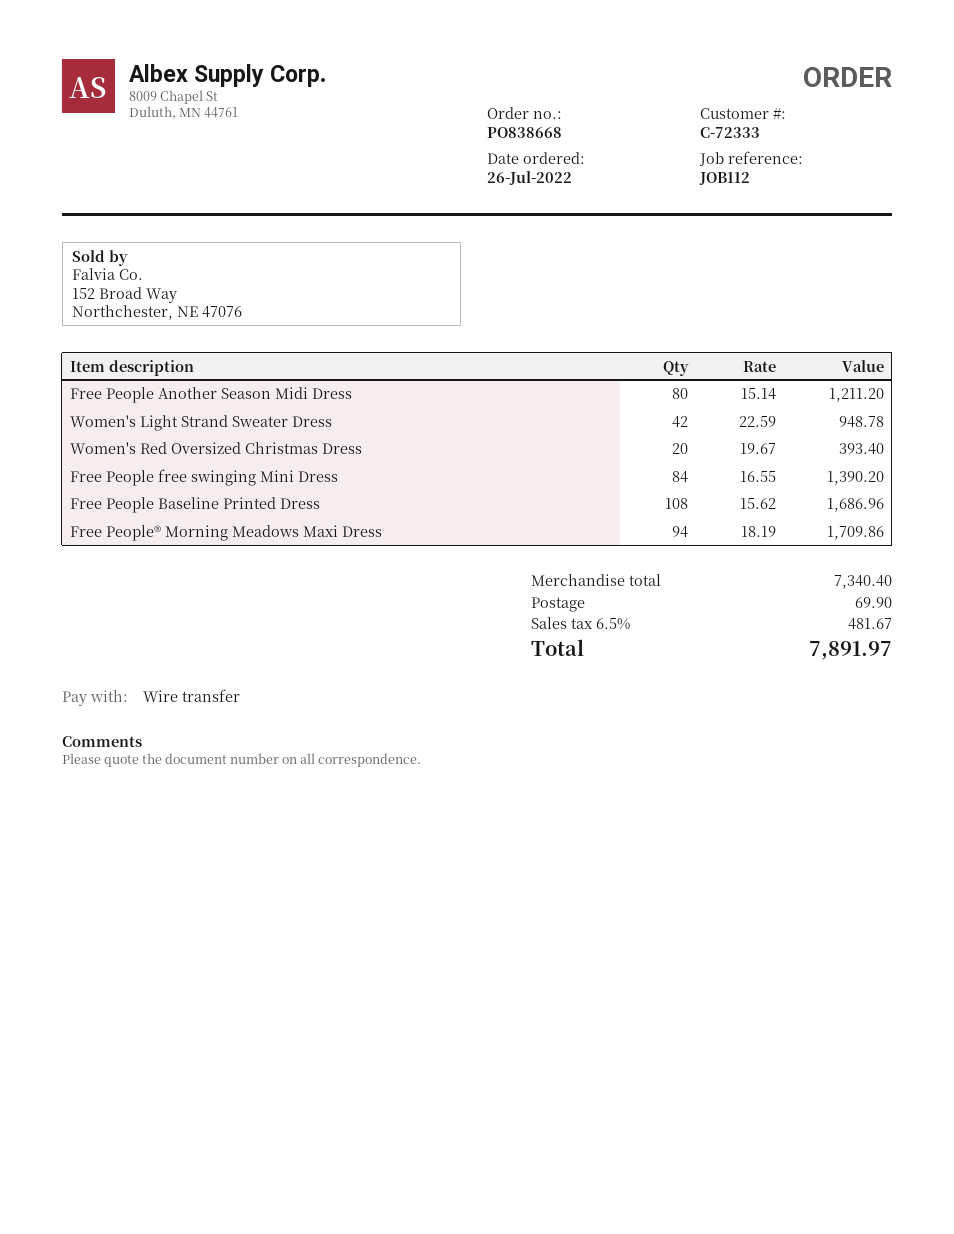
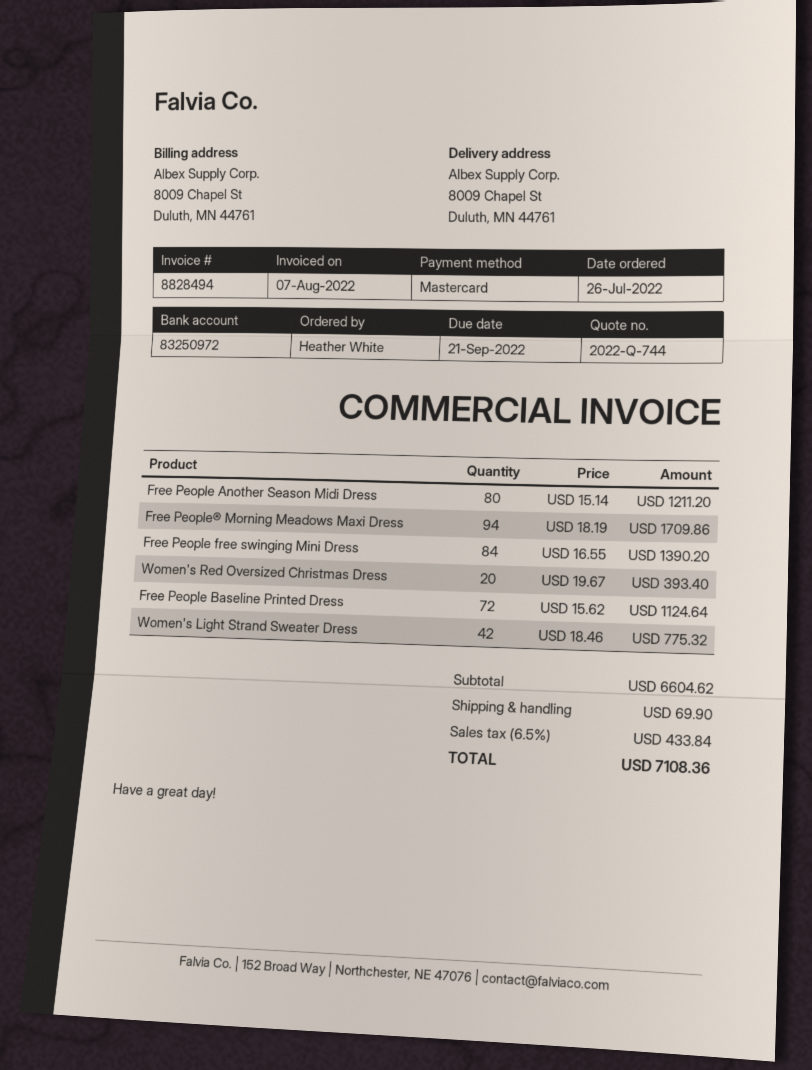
payment method: bank transfer -> Mastercard
Women's Light Strand Sweater Dress: 42 x 22.59 = 948.78 -> 42 x 18.46 = 775.32
Free People Baseline Printed Dress: 108 x 15.62 = 1686.96 -> 72 x 15.62 = 1124.64
subtotal: 7340.40 -> 6604.62
tax: 6.5% = 481.67 -> 6.5% = 433.84
total: 7891.97 -> 7108.36

